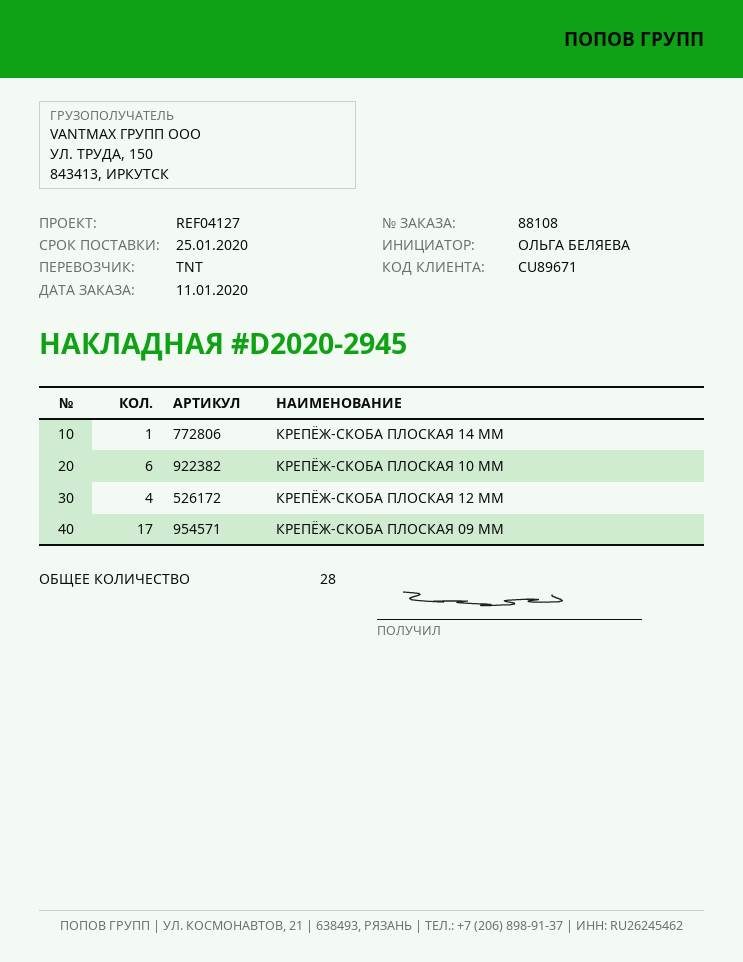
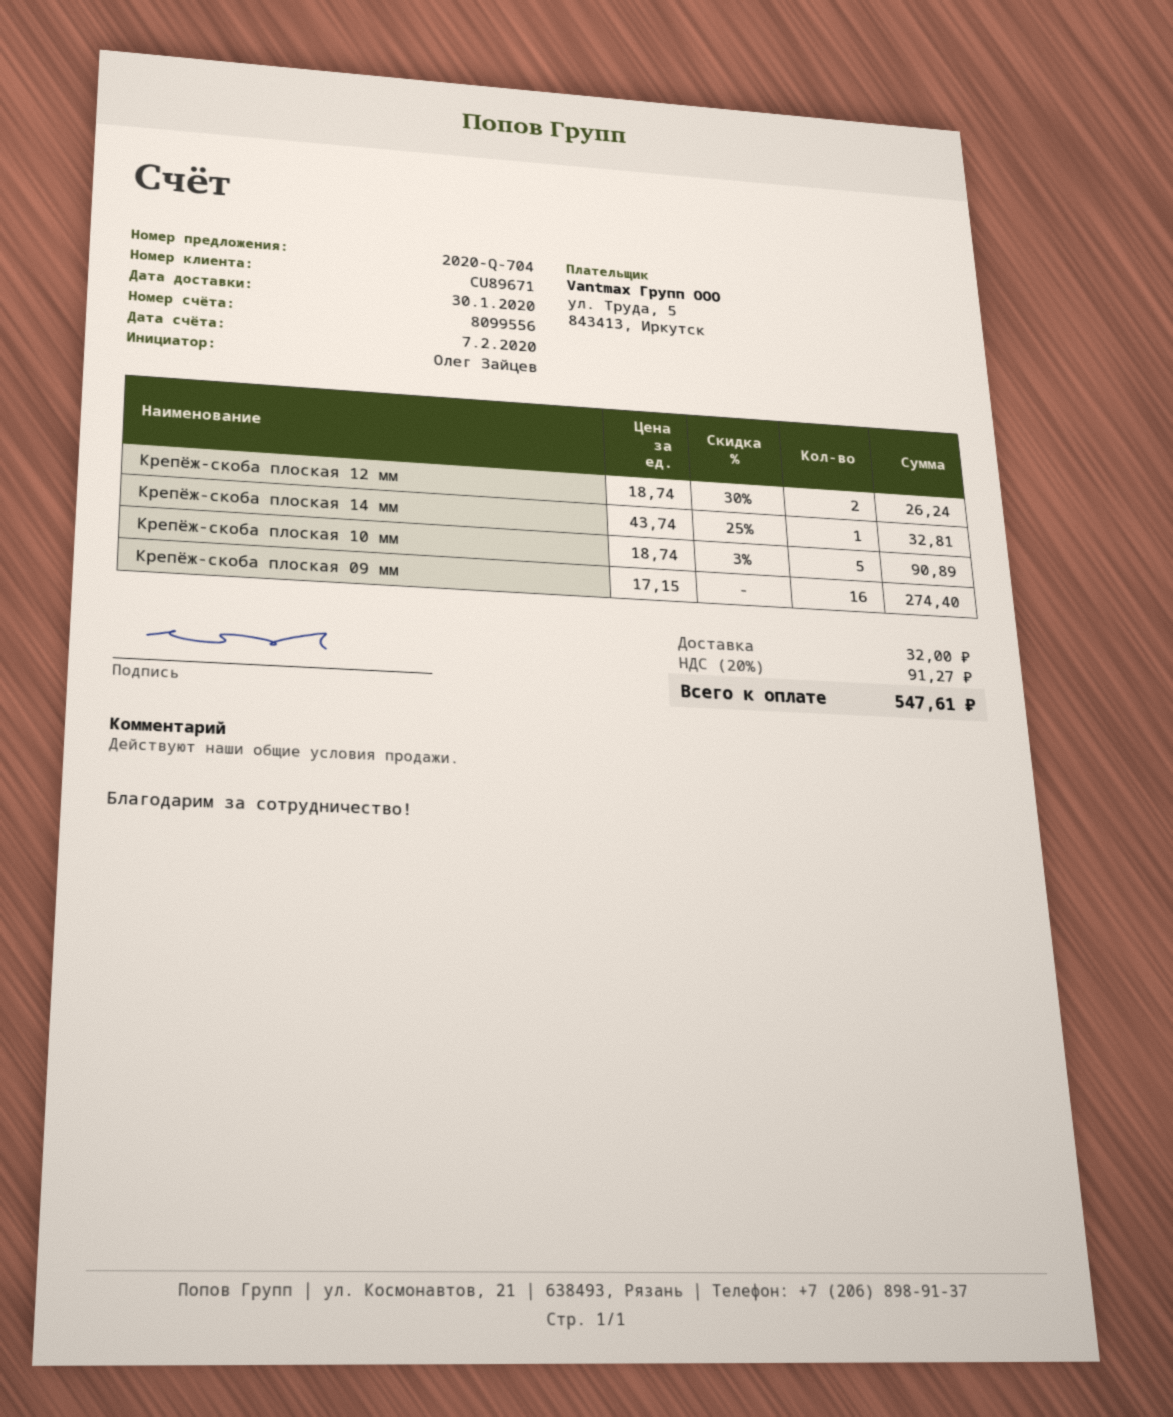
delivery date: 2020-01-25 -> 2020-01-30
ordered by: ОЛЬГА БЕЛЯЕВА -> Олег Зайцев
КРЕПЁЖ-СКОБА ПЛОСКАЯ 10 ММ: 6 -> 5
КРЕПЁЖ-СКОБА ПЛОСКАЯ 12 ММ: 4 -> 2
КРЕПЁЖ-СКОБА ПЛОСКАЯ 09 ММ: 17 -> 16

